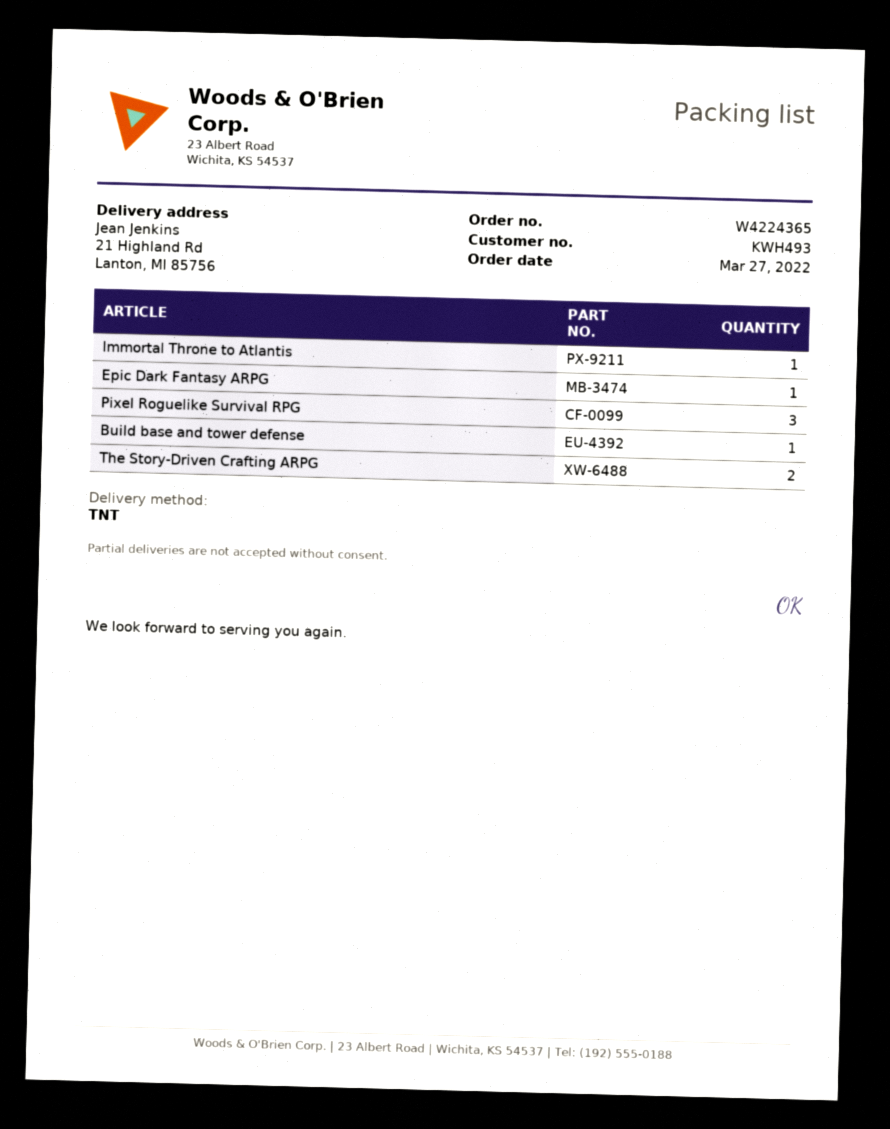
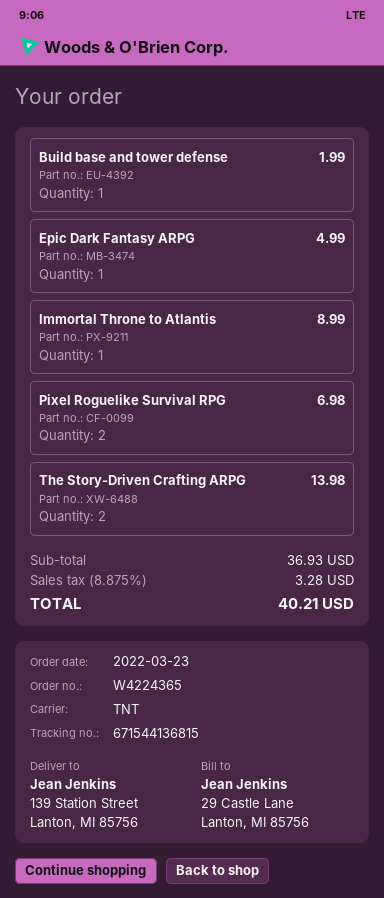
order date: 2022-03-27 -> 2022-03-23
ship to: 21 Highland Rd, Lanton, MI 85756 -> 139 Station Street, Lanton, MI 85756
Pixel Roguelike Survival RPG: 3 -> 2

